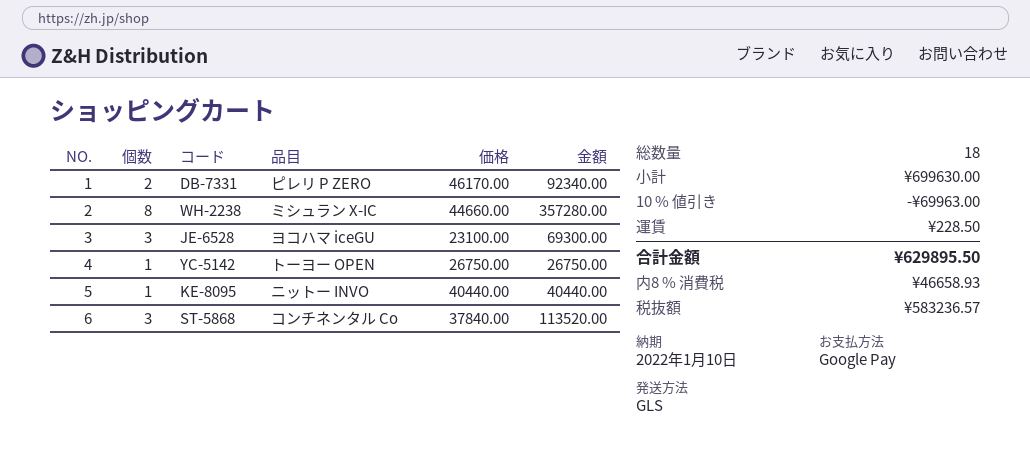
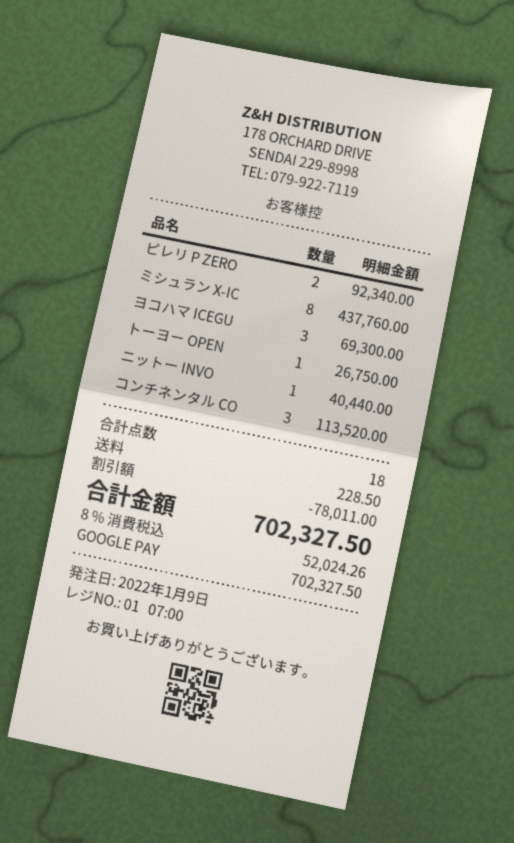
ミシュラン X-IC: 8 for 357280.00 -> 8 for 437760.00
discount: 69963.00 -> 78011.00
tax: 8% = 46658.93 -> 8% = 52024.26
total: 629895.50 -> 702327.50

